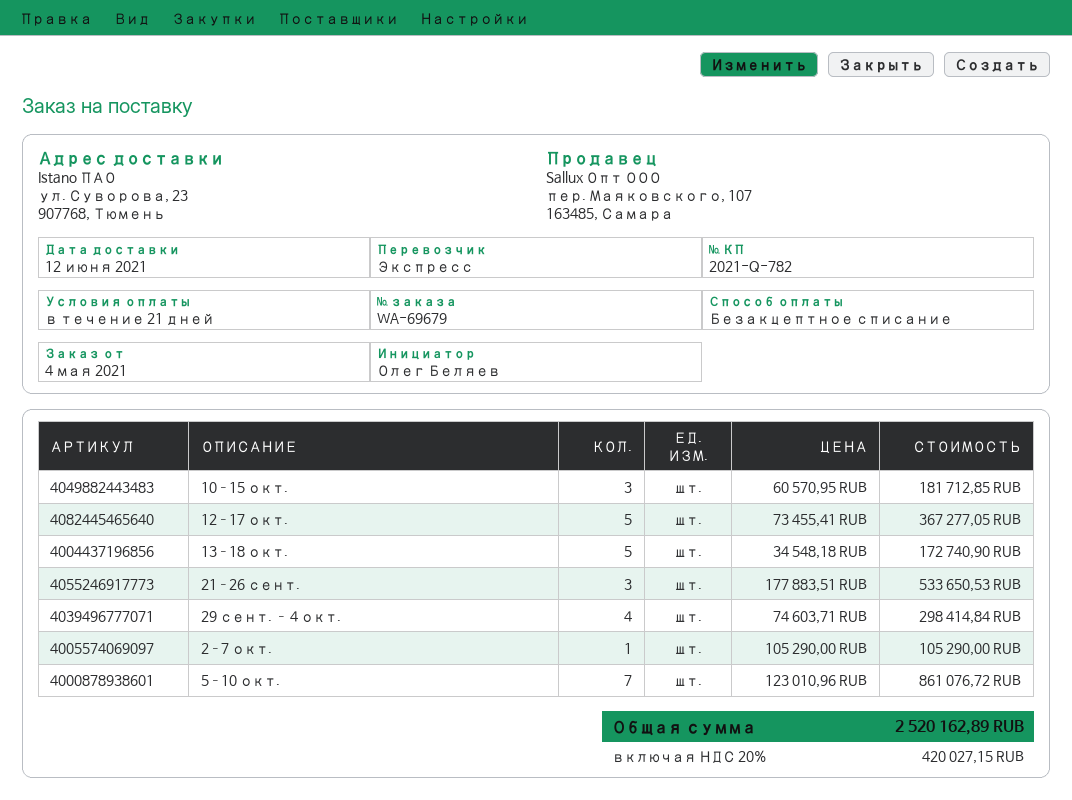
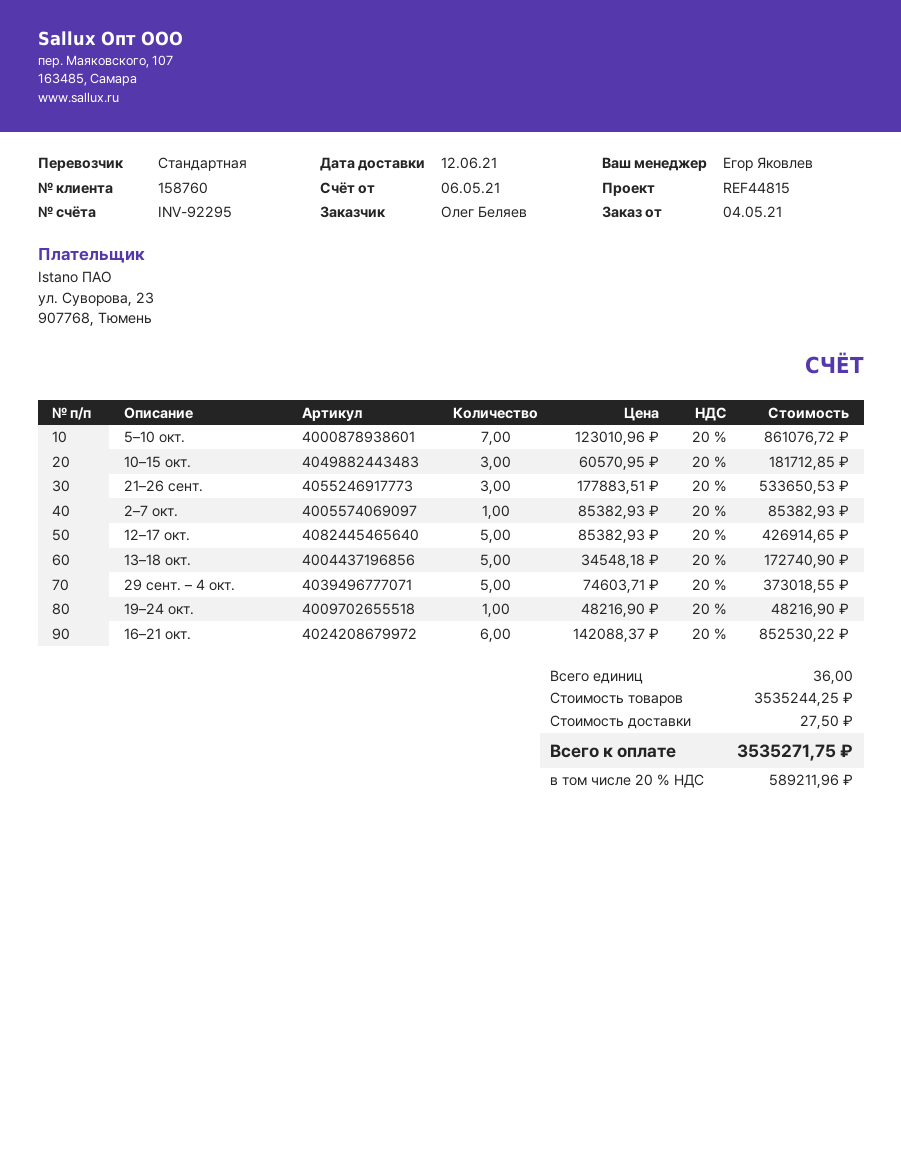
shipping method: express -> standard
12–17 окт.: 5 x 73455.41 = 367277.05 -> 5 x 85382.93 = 426914.65
29 сент. – 4 окт.: 4 x 74603.71 = 298414.84 -> 5 x 74603.71 = 373018.55
2–7 окт.: 1 x 105290.00 = 105290.00 -> 1 x 85382.93 = 85382.93
19–24 окт.: none -> 1 x 48216.90 = 48216.90
16–21 окт.: none -> 6 x 142088.37 = 852530.22
shipping: none -> 27.50
tax: 20% = 420027.15 -> 20% = 589211.96
total: 2520162.89 -> 3535271.75

